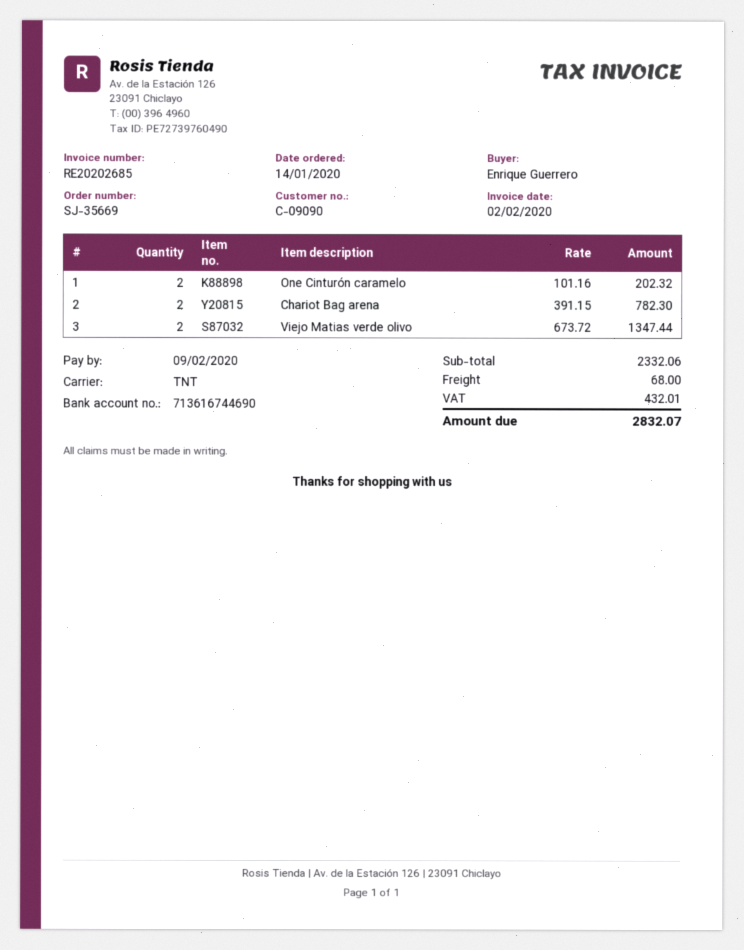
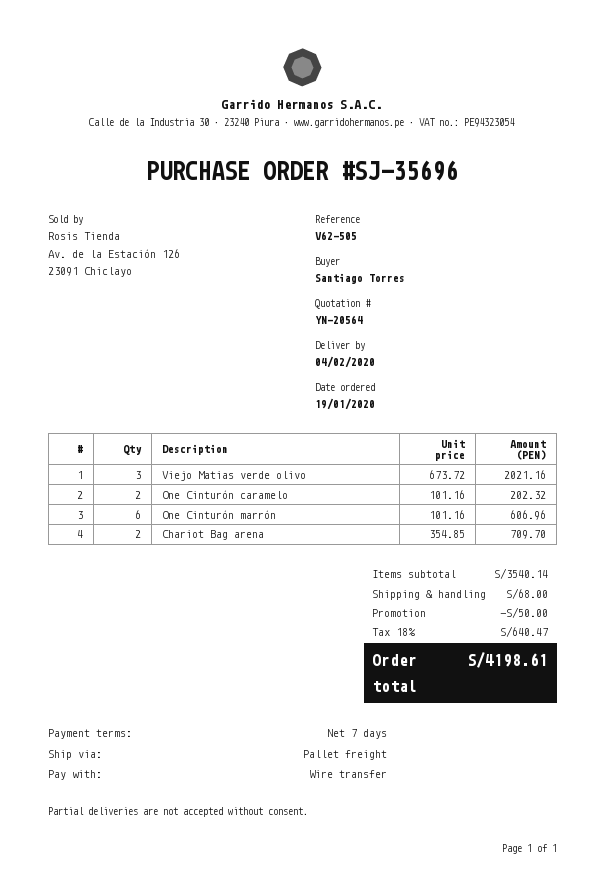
order number: SJ-35669 -> SJ-35696
order date: 2020-01-14 -> 2020-01-19
ordered by: Enrique Guerrero -> Santiago Torres
shipping method: TNT -> pallet freight
Chariot Bag arena: 2 x 391.15 = 782.30 -> 2 x 354.85 = 709.70
Viejo Matias verde olivo: 2 x 673.72 = 1347.44 -> 3 x 673.72 = 2021.16
One Cinturón marrón: none -> 6 x 101.16 = 606.96
subtotal: 2332.06 -> 3540.14
discount: none -> 50.00
tax: 432.01 -> 640.47
total: 2832.07 -> 4198.61

